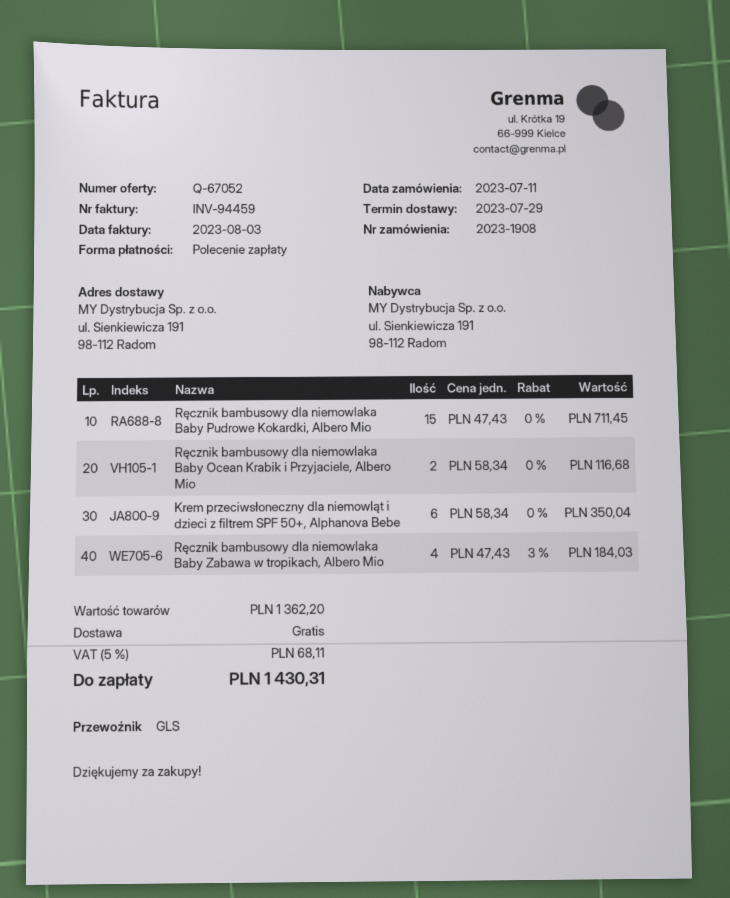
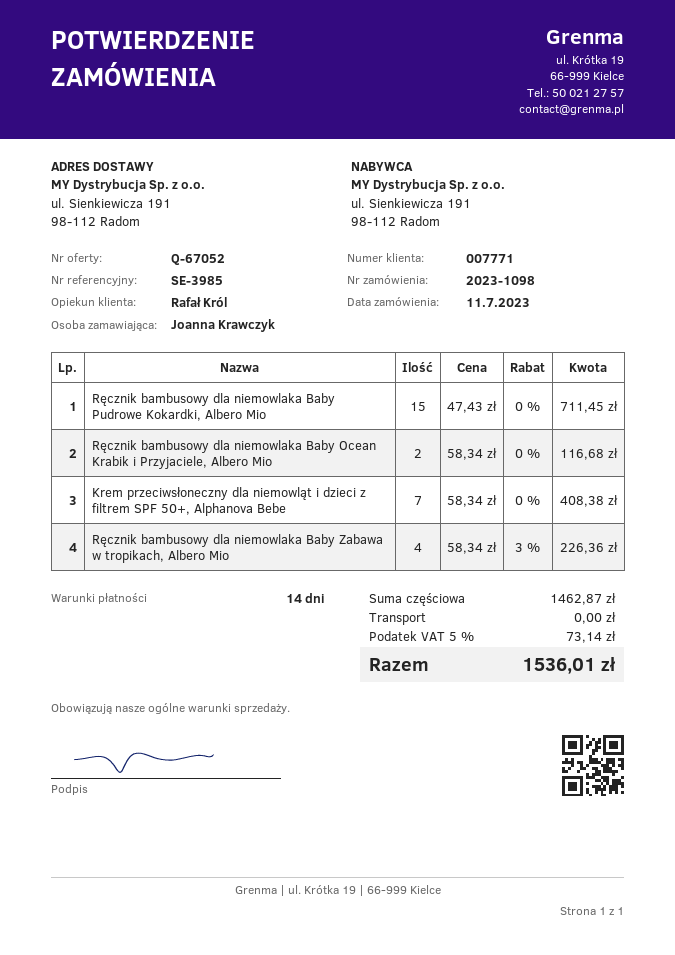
order number: 2023-1908 -> 2023-1098
Krem przeciwsłoneczny dla niemowląt i dzieci z filtrem SPF 50+, Alphanova Bebe: 6 x 58.34 = 350.04 -> 7 x 58.34 = 408.38
Ręcznik bambusowy dla niemowlaka Baby Zabawa w tropikach, Albero Mio: 4 x 47.43 - 3% = 184.03 -> 4 x 58.34 - 3% = 226.36
subtotal: 1362.20 -> 1462.87
tax: 5% = 68.11 -> 5% = 73.14
total: 1430.31 -> 1536.01

